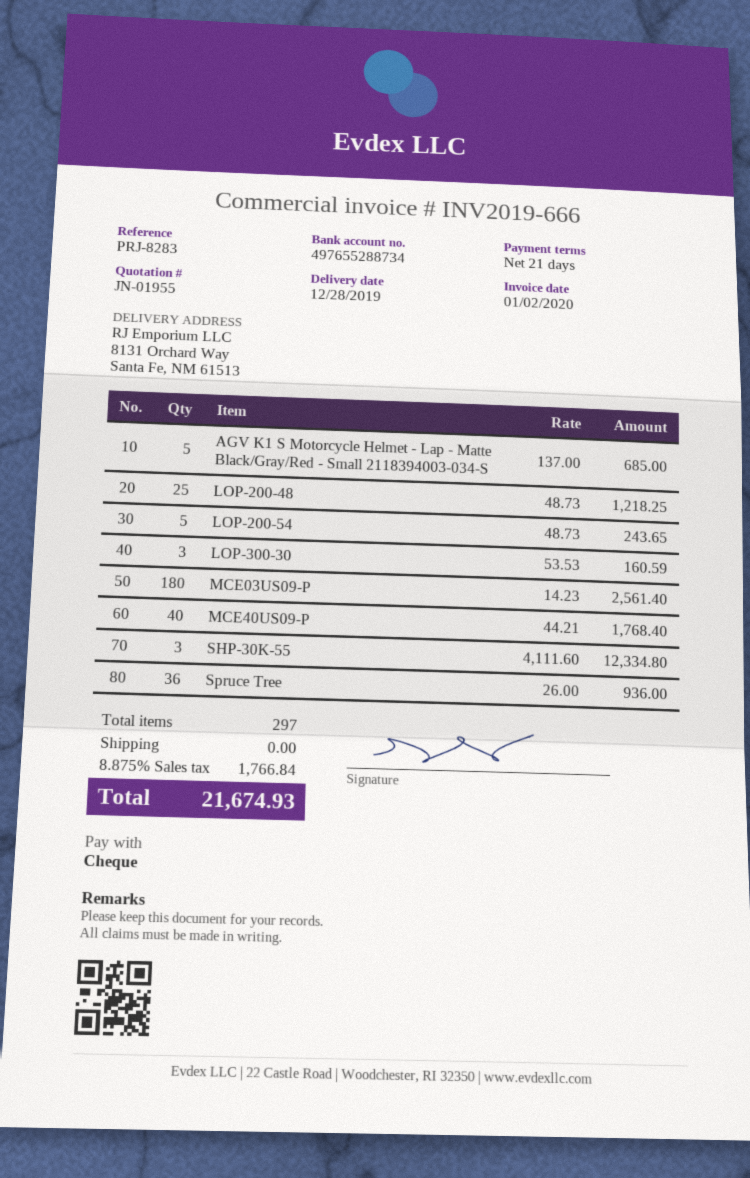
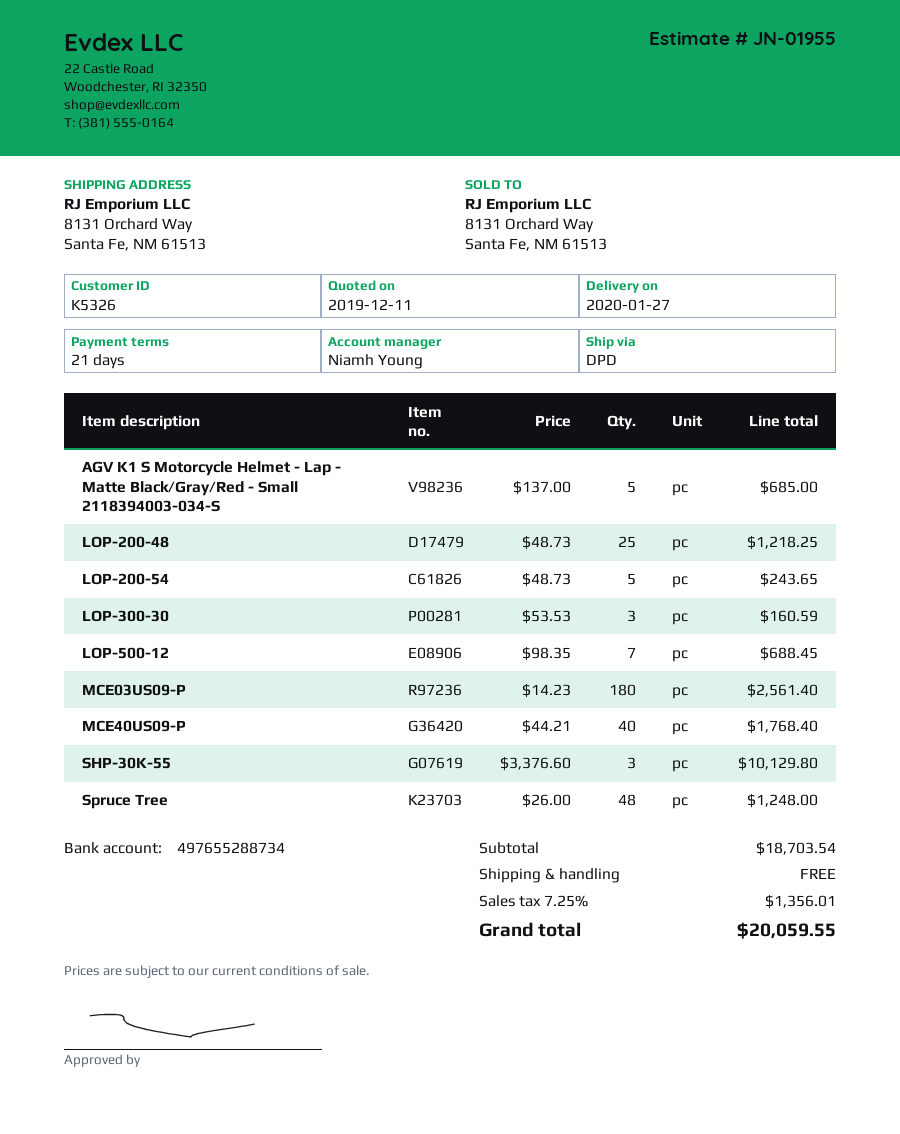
delivery date: 2019-12-28 -> 2020-01-27
SHP-30K-55: 3 x 4111.60 = 12334.80 -> 3 x 3376.60 = 10129.80
Spruce Tree: 36 x 26.00 = 936.00 -> 48 x 26.00 = 1248.00
LOP-500-12: none -> 7 x 98.35 = 688.45
tax: 8.875% = 1766.84 -> 7.25% = 1356.01
total: 21674.93 -> 20059.55

